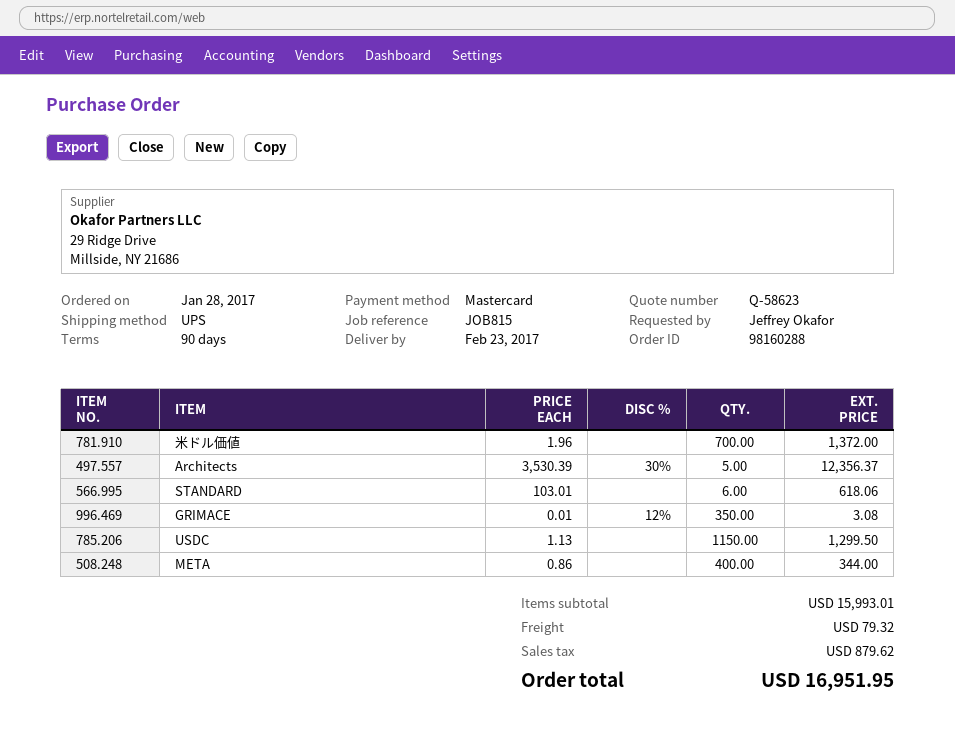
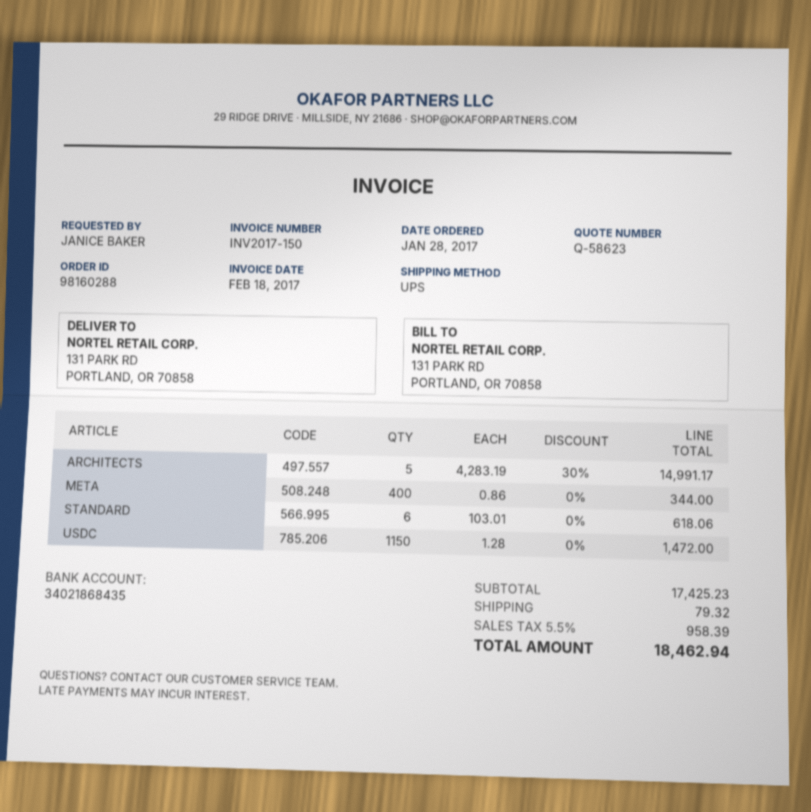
ordered by: Jeffrey Okafor -> JANICE BAKER
米ドル価値: 700 x 1.96 = 1372.00 -> none
Architects: 5 x 3530.39 - 30% = 12356.37 -> 5 x 4283.19 - 30% = 14991.17
GRIMACE: 350 x 0.01 - 12% = 3.08 -> none
USDC: 1150 x 1.13 = 1299.50 -> 1150 x 1.28 = 1472.00
subtotal: 15993.01 -> 17425.23
tax: 879.62 -> 958.39
total: 16951.95 -> 18462.94

